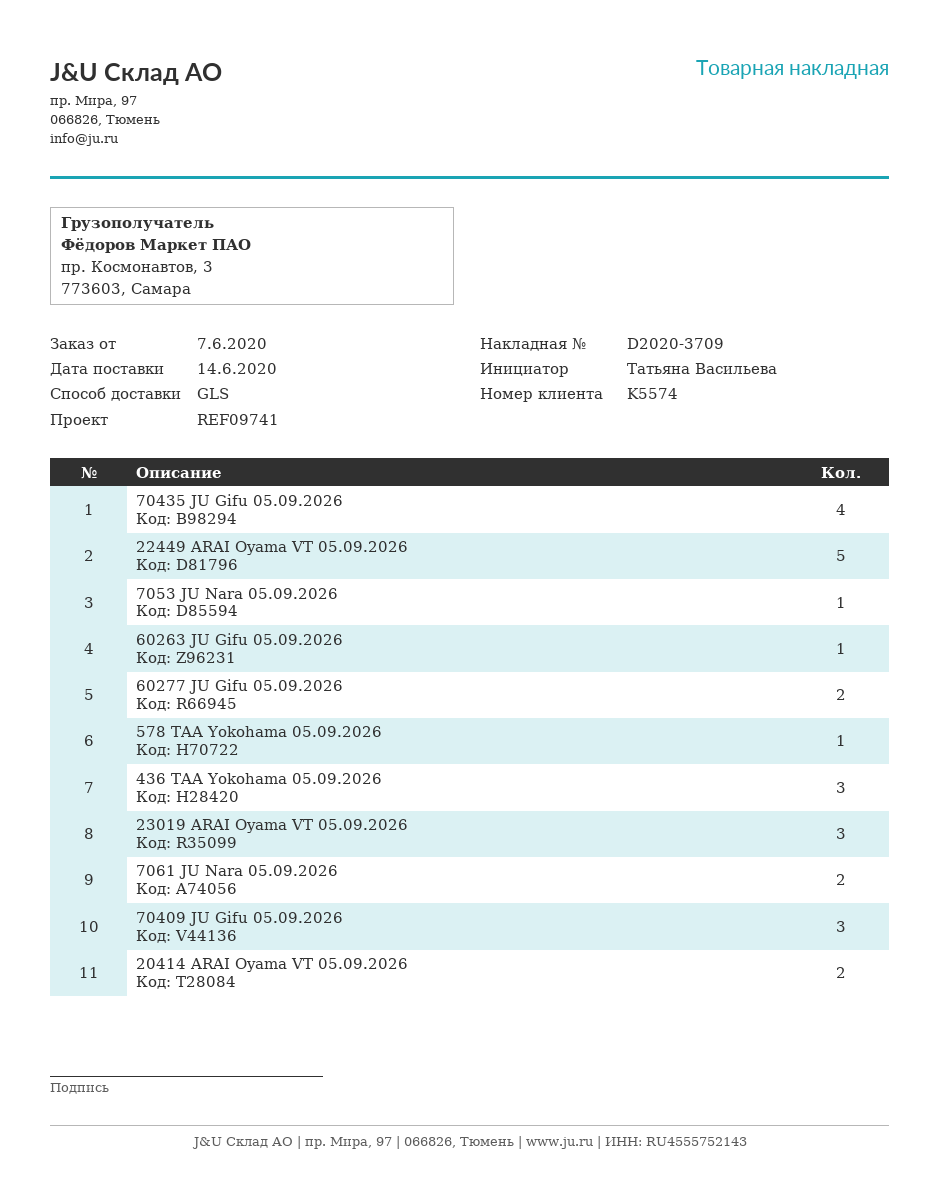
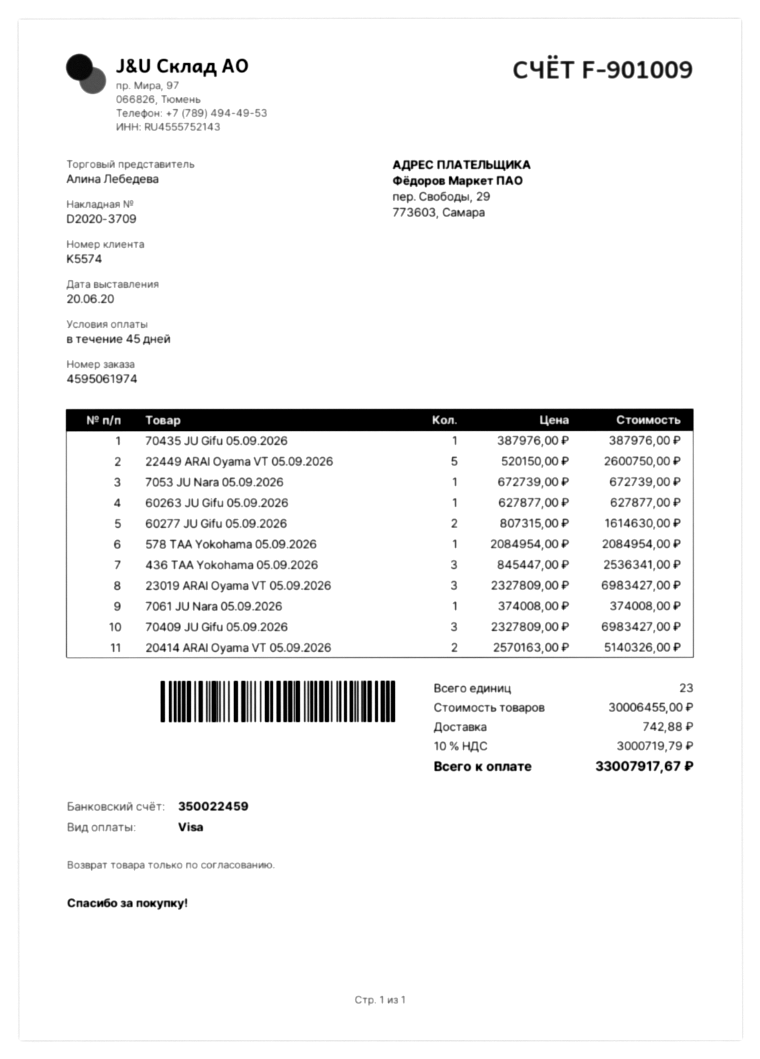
70435 JU Gifu 05.09.2026: 4 -> 1
7061 JU Nara 05.09.2026: 2 -> 1

